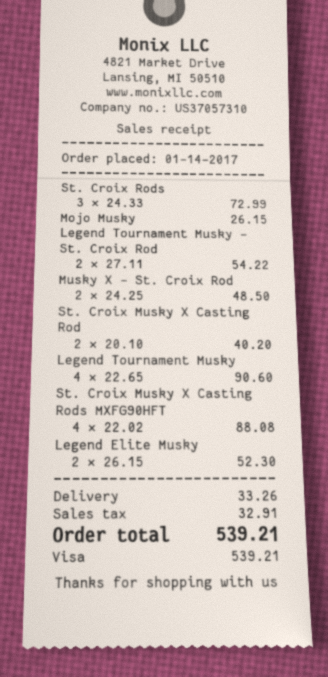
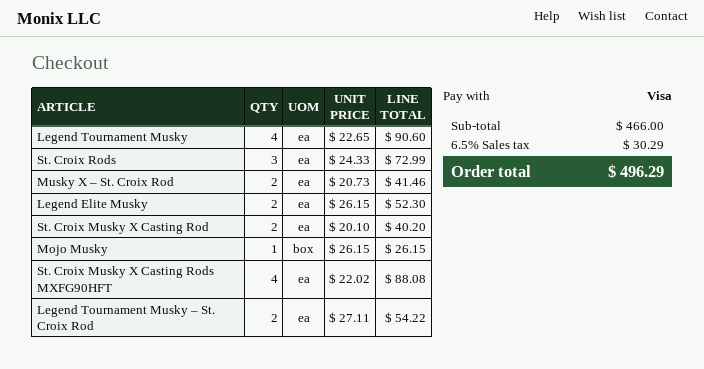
Musky X – St. Croix Rod: 2 x 24.25 = 48.50 -> 2 x 20.73 = 41.46
shipping: 33.26 -> none
tax: 32.91 -> 30.29
total: 539.21 -> 496.29

